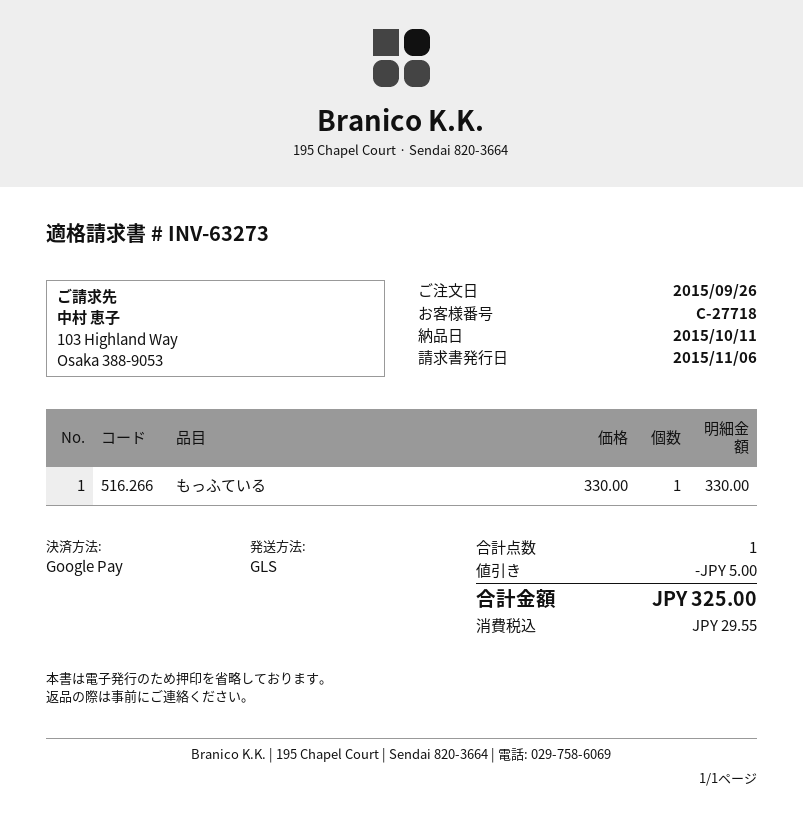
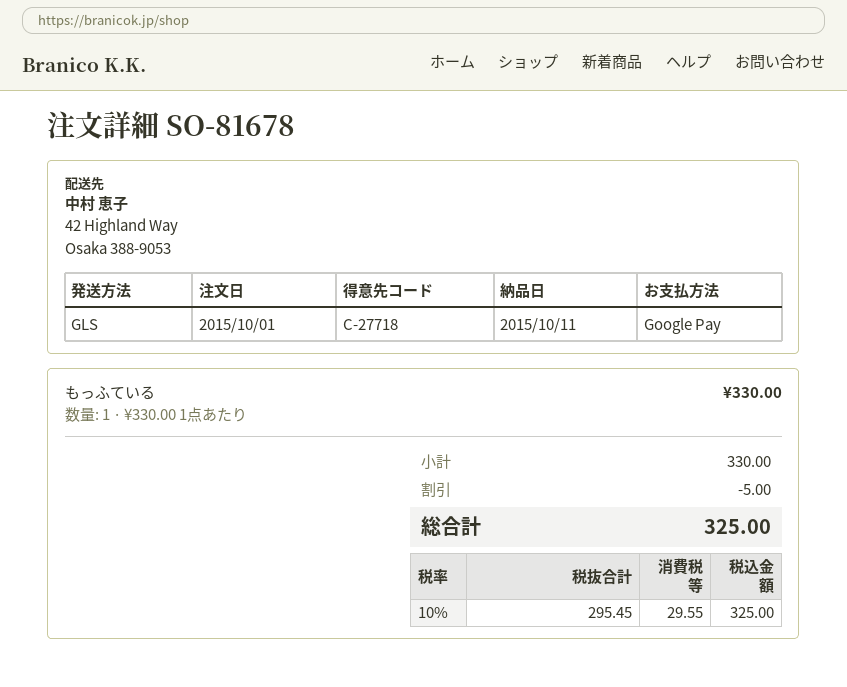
order date: 2015-09-26 -> 2015-10-01

